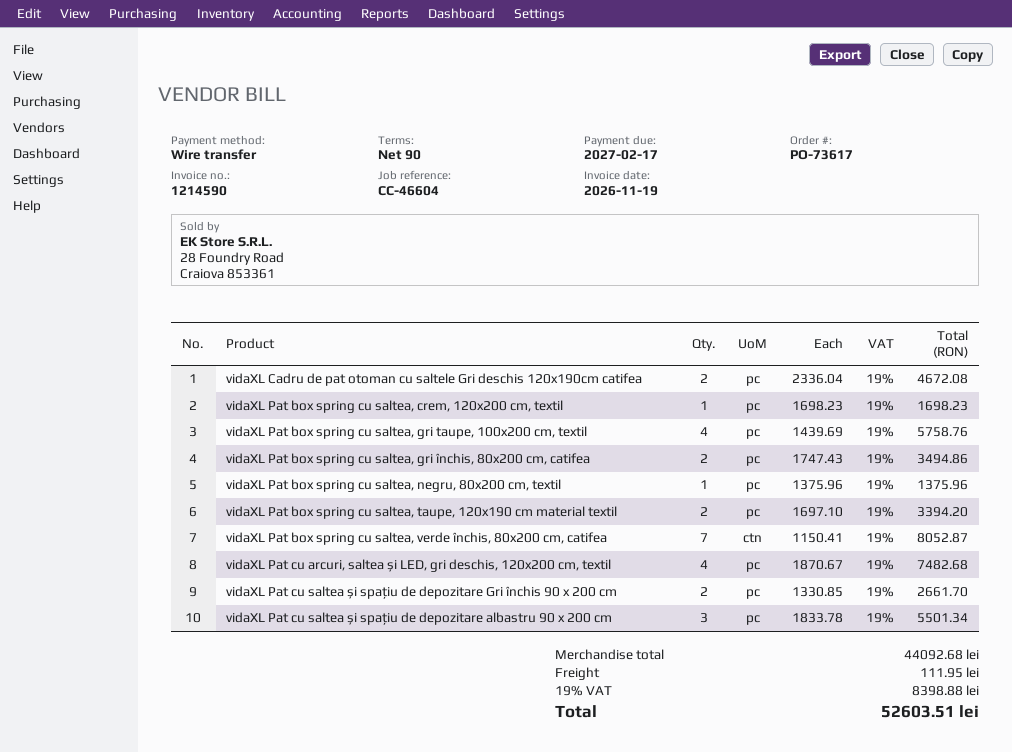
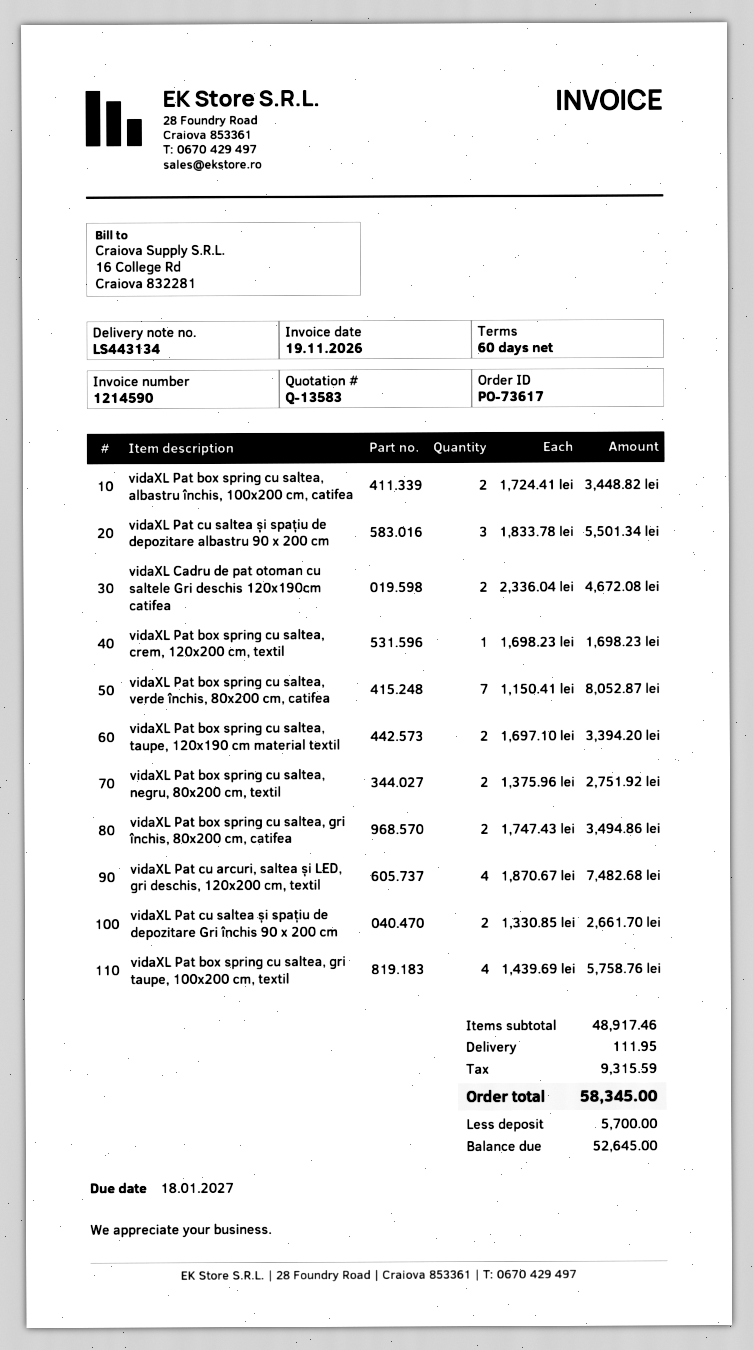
payment terms: 90 days -> 60 days
due date: 2027-02-17 -> 2027-01-18
vidaXL Pat box spring cu saltea, negru, 80x200 cm, textil: 1 x 1375.96 = 1375.96 -> 2 x 1375.96 = 2751.92
vidaXL Pat box spring cu saltea, albastru închis, 100x200 cm, catifea: none -> 2 x 1724.41 = 3448.82
subtotal: 44092.68 -> 48917.46
tax: 8398.88 -> 9315.59
total: 52603.51 -> 58345.00

